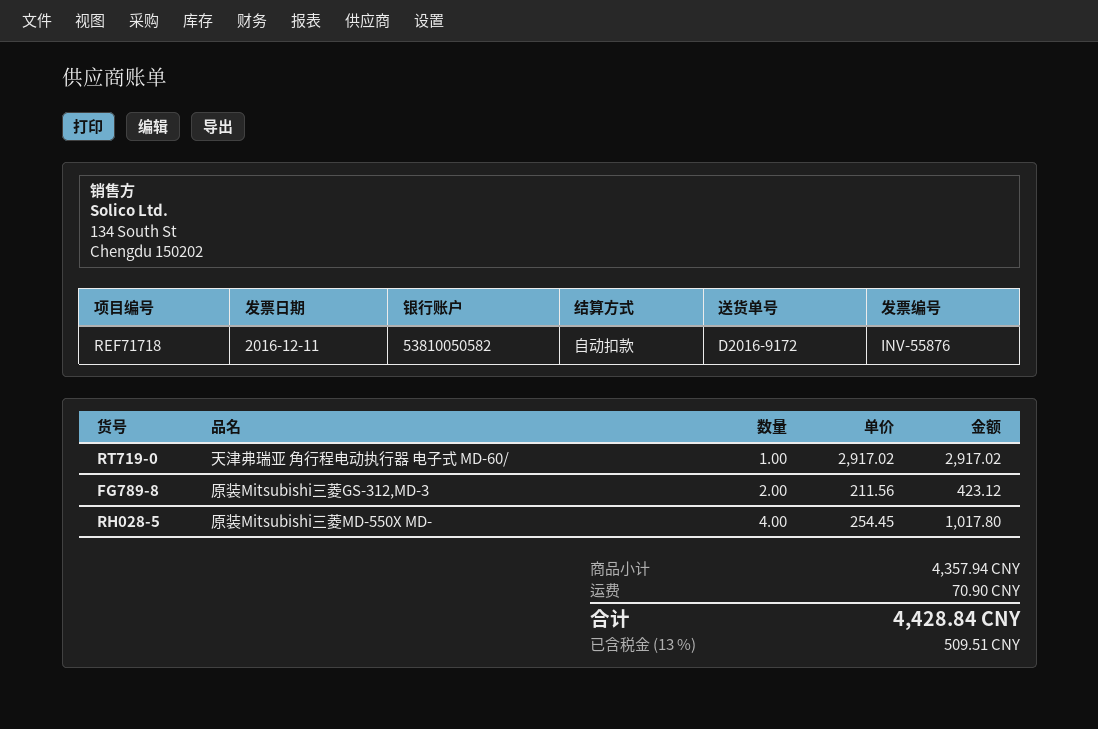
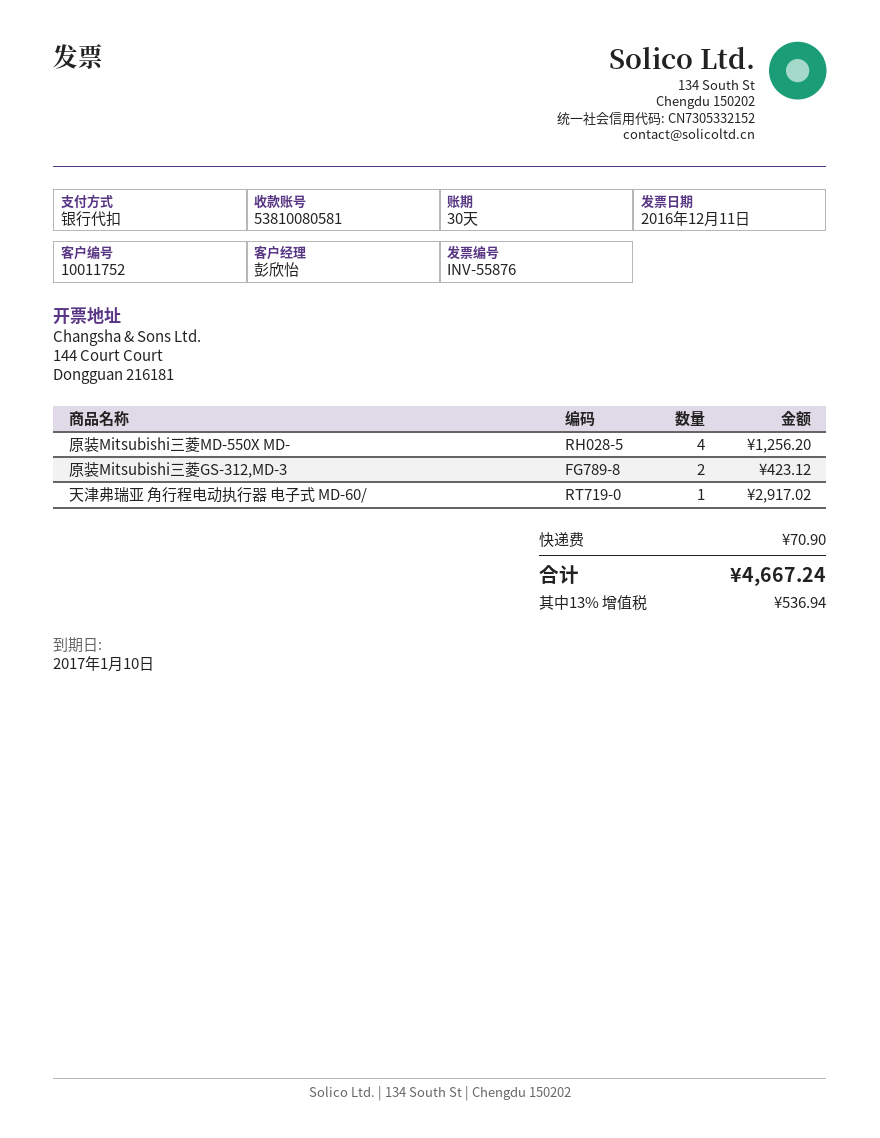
bank account: 53810050582 -> 53810080581
原装Mitsubishi三菱MD-550X MD-: 4 for 1017.80 -> 4 for 1256.20
tax: 13% = 509.51 -> 13% = 536.94
total: 4428.84 -> 4667.24

